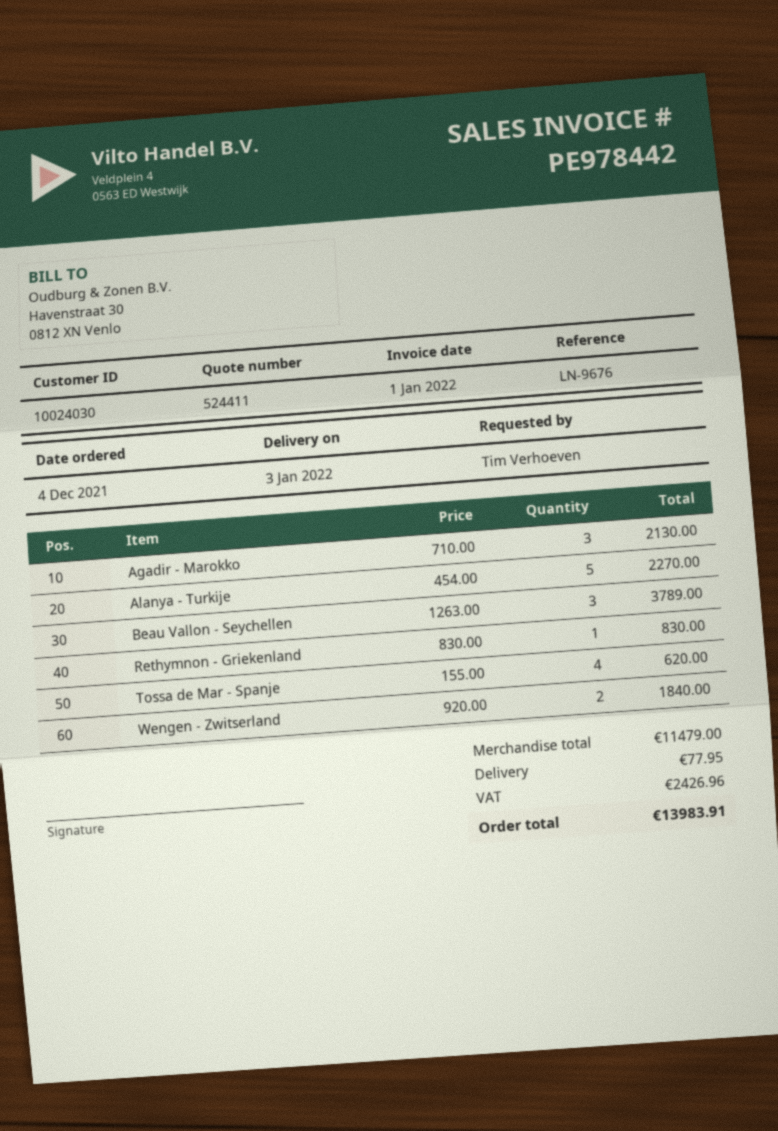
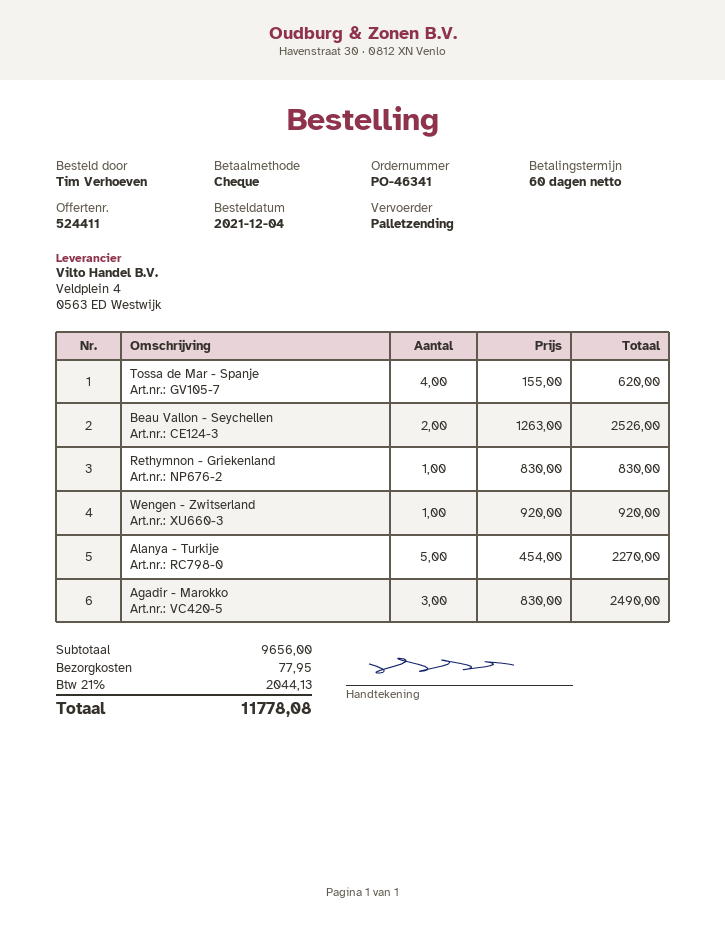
Agadir - Marokko: 3 x 710.00 = 2130.00 -> 3 x 830.00 = 2490.00
Beau Vallon - Seychellen: 3 x 1263.00 = 3789.00 -> 2 x 1263.00 = 2526.00
Wengen - Zwitserland: 2 x 920.00 = 1840.00 -> 1 x 920.00 = 920.00
subtotal: 11479.00 -> 9656.00
tax: 2426.96 -> 2044.13
total: 13983.91 -> 11778.08

